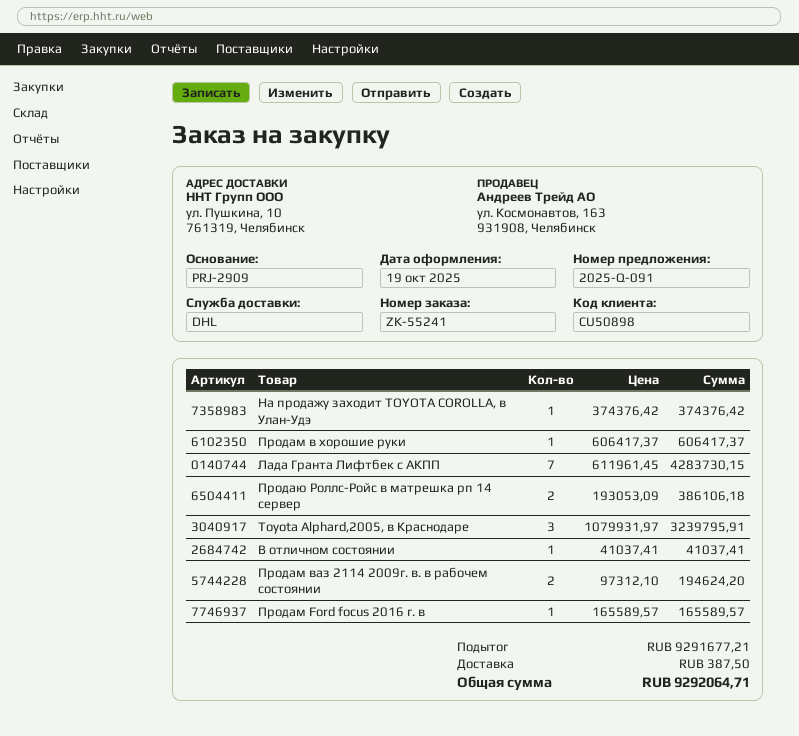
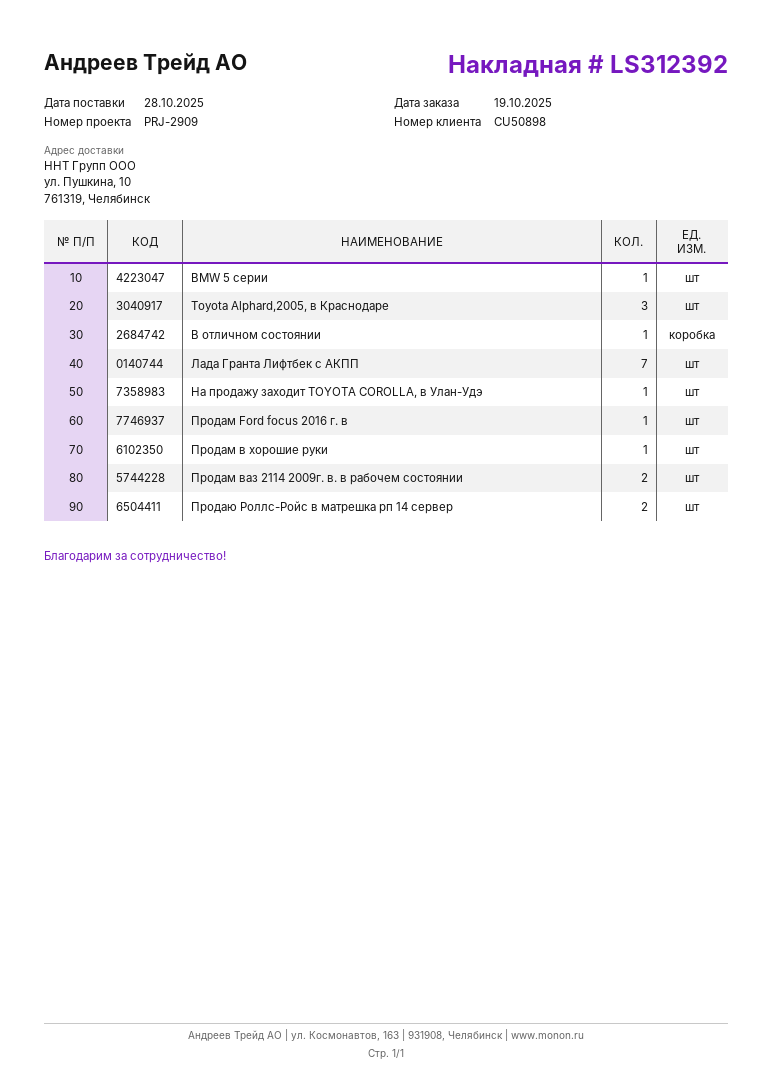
BMW 5 серии: none -> 1

